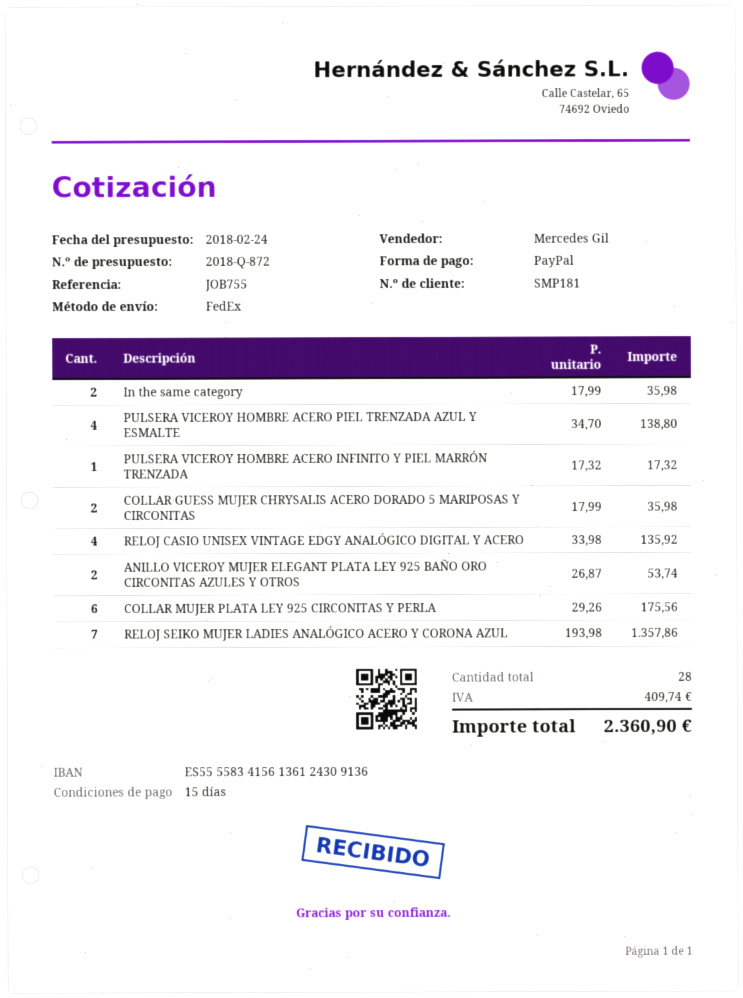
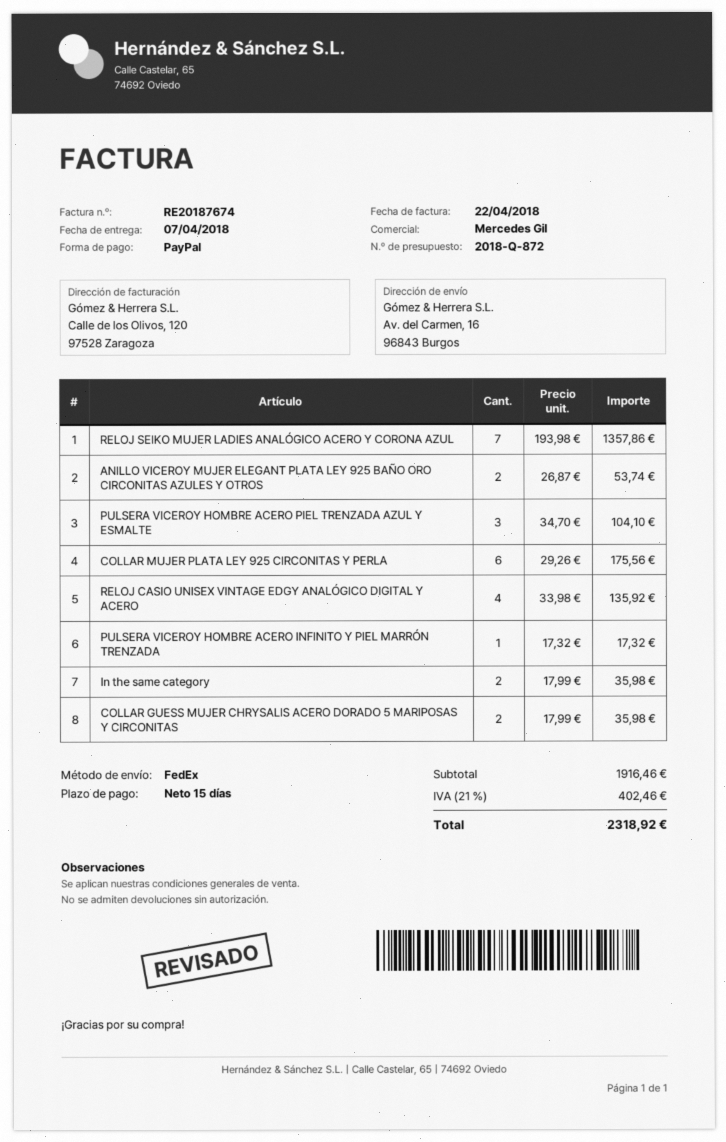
PULSERA VICEROY HOMBRE ACERO PIEL TRENZADA AZUL Y ESMALTE: 4 x 34.70 = 138.80 -> 3 x 34.70 = 104.10
tax: 409.74 -> 402.46
total: 2360.90 -> 2318.92

